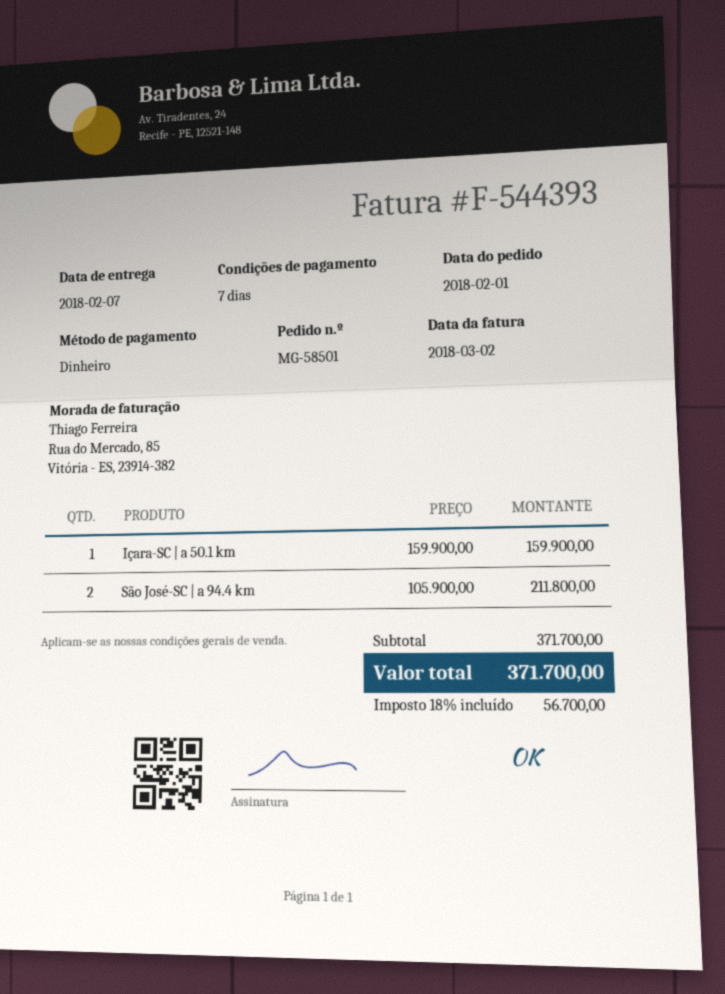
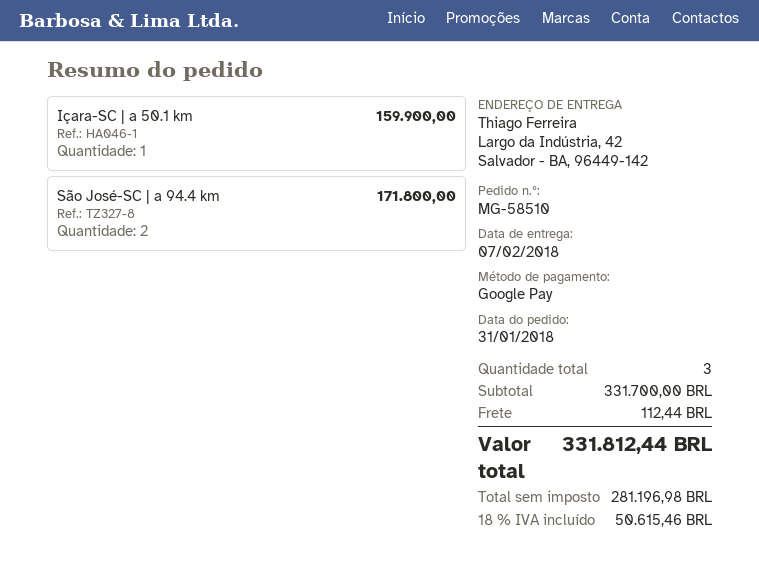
order number: MG-58501 -> MG-58510
order date: 2018-02-01 -> 2018-01-31
payment method: cash -> Google Pay
São José-SC | a 94.4 km: 2 for 211800.00 -> 2 for 171800.00
subtotal: 371700.00 -> 331700.00
shipping: none -> 112.44
tax: 18% = 56700.00 -> 18% = 50615.46
total: 371700.00 -> 331812.44

